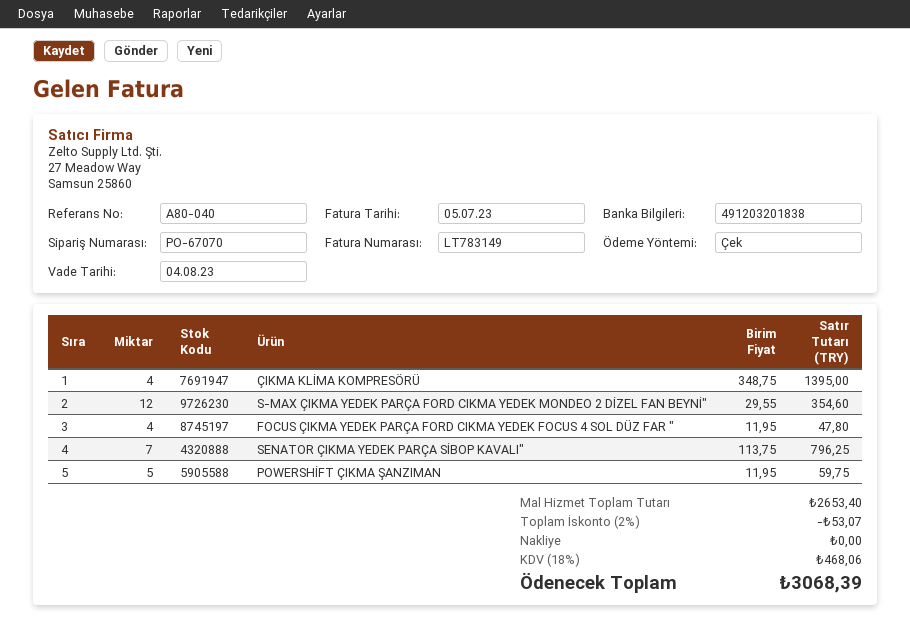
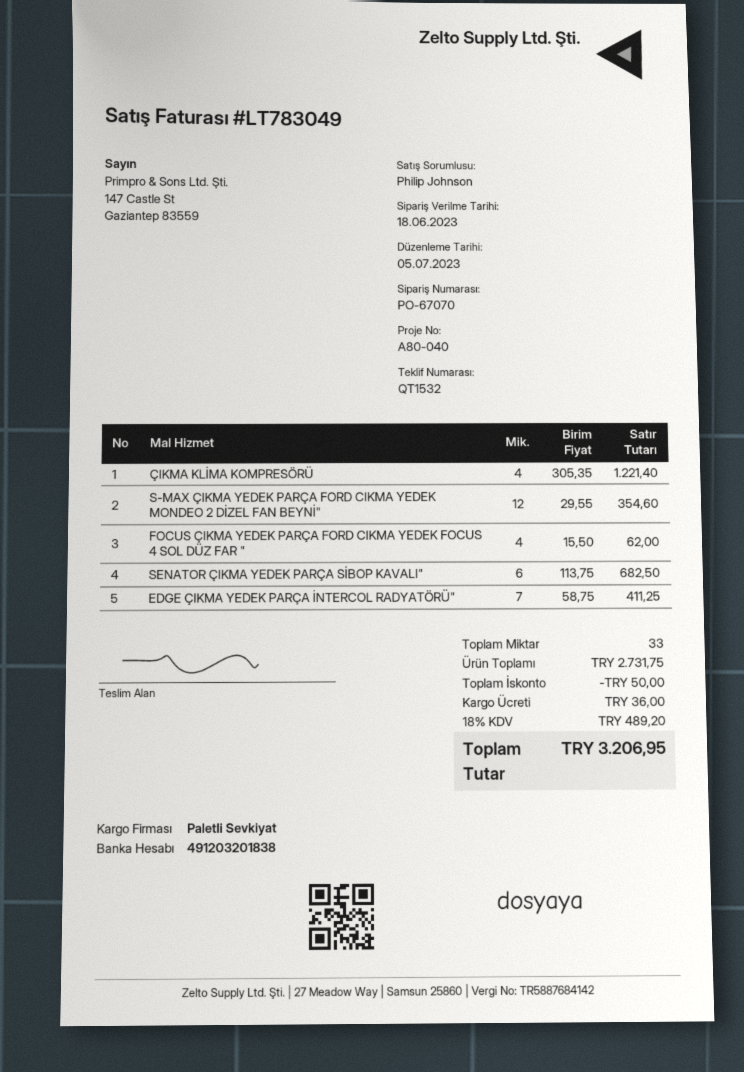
invoice number: LT783149 -> LT783049
ÇIKMA KLİMA KOMPRESÖRÜ: 4 x 348.75 = 1395.00 -> 4 x 305.35 = 1221.40
FOCUS ÇIKMA YEDEK PARÇA FORD CIKMA YEDEK FOCUS 4 SOL DÜZ FAR ": 4 x 11.95 = 47.80 -> 4 x 15.50 = 62.00
SENATOR ÇIKMA YEDEK PARÇA SİBOP KAVALI": 7 x 113.75 = 796.25 -> 6 x 113.75 = 682.50
POWERSHİFT ÇIKMA ŞANZIMAN: 5 x 11.95 = 59.75 -> none
EDGE ÇIKMA YEDEK PARÇA İNTERCOL RADYATÖRÜ": none -> 7 x 58.75 = 411.25
subtotal: 2653.40 -> 2731.75
discount: 53.07 -> 50.00
shipping: 0.00 -> 36.00
tax: 18% = 468.06 -> 18% = 489.20
total: 3068.39 -> 3206.95

